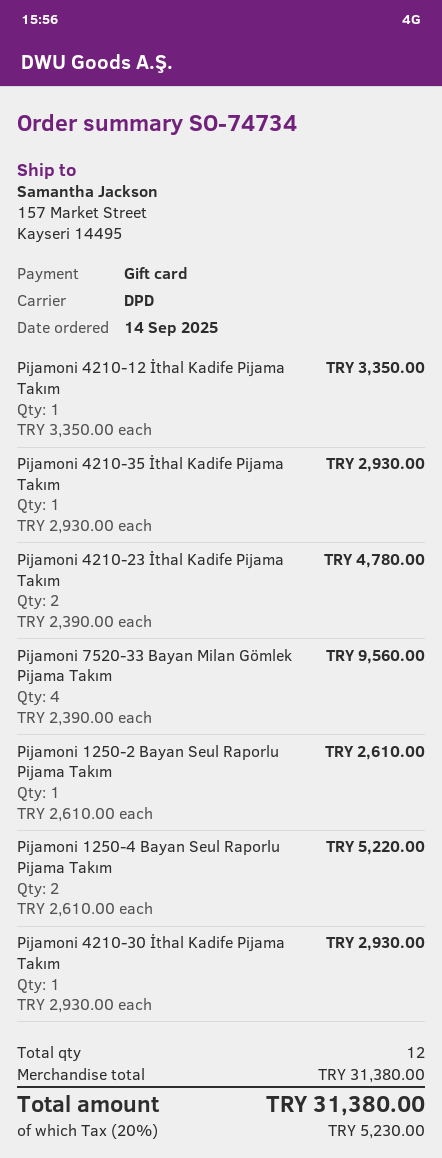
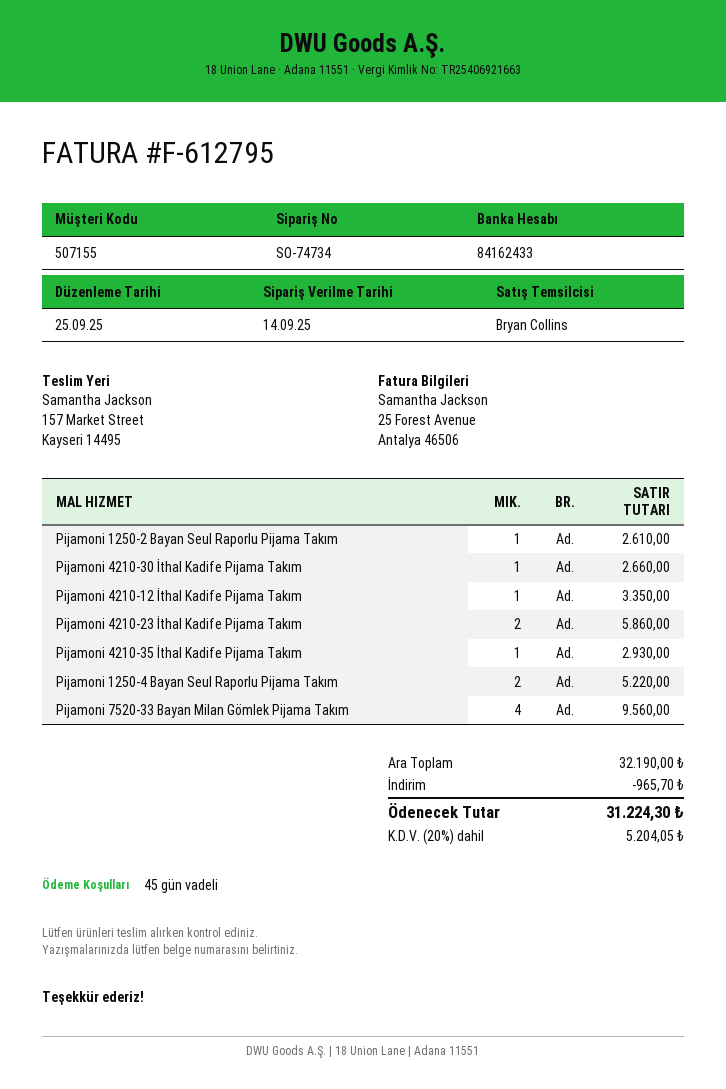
Pijamoni 4210-23 İthal Kadife Pijama Takım: 2 for 4780.00 -> 2 for 5860.00
Pijamoni 4210-30 İthal Kadife Pijama Takım: 1 for 2930.00 -> 1 for 2660.00
subtotal: 31380.00 -> 32190.00
discount: none -> 965.70
tax: 20% = 5230.00 -> 20% = 5204.05
total: 31380.00 -> 31224.30

